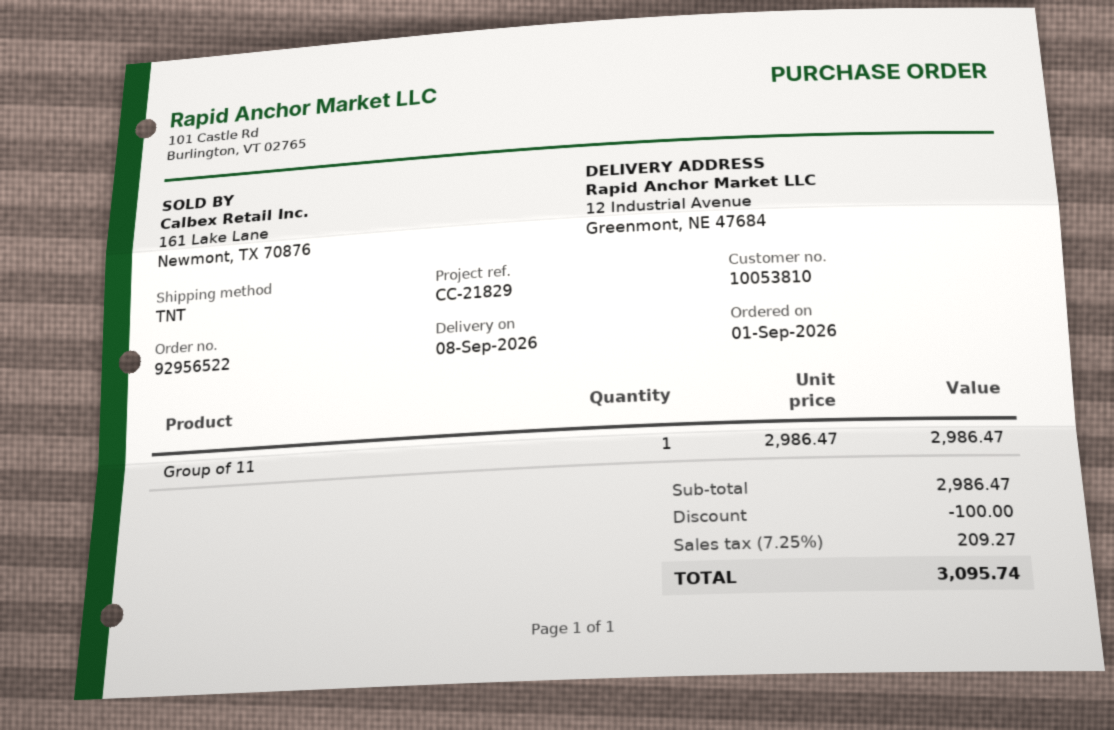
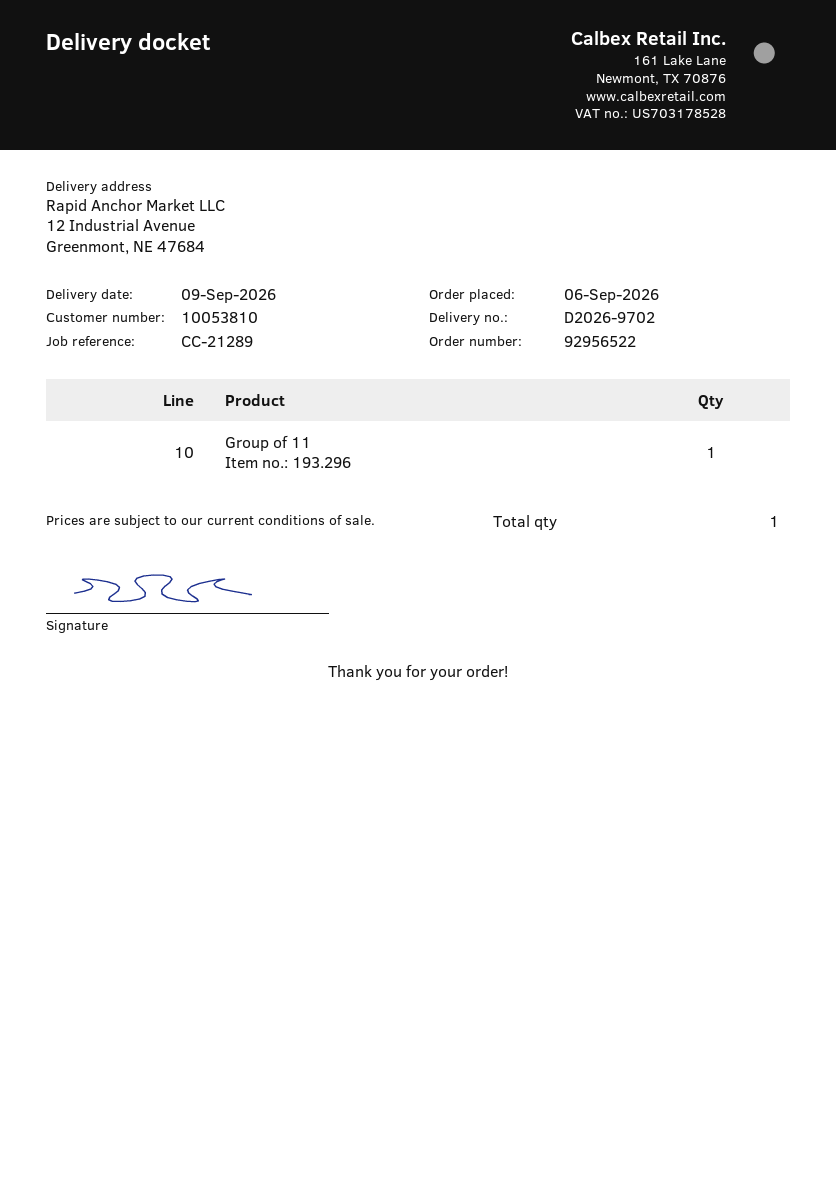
order date: 2026-09-01 -> 2026-09-06
delivery date: 2026-09-08 -> 2026-09-09
reference: CC-21829 -> CC-21289

